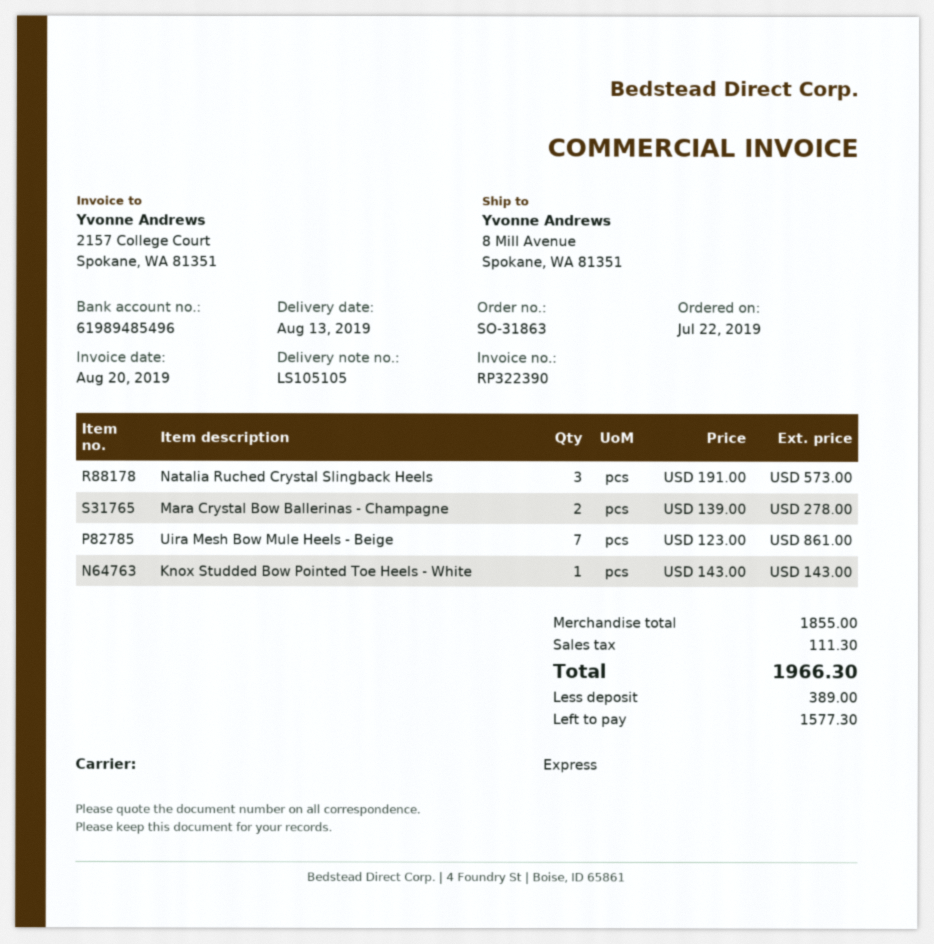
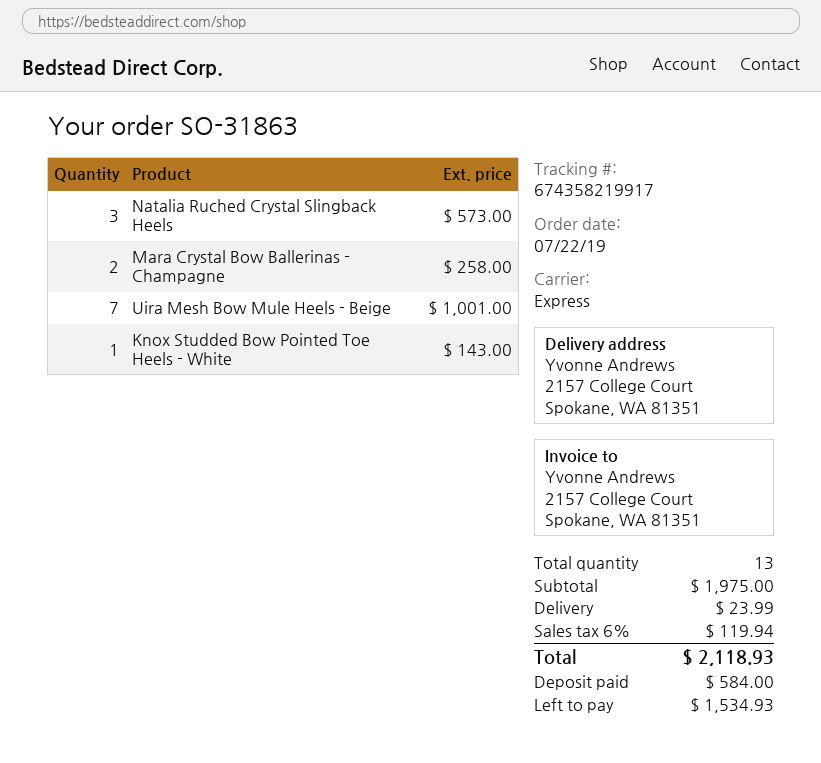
ship to: 8 Mill Avenue, Spokane, WA 81351 -> 2157 College Court, Spokane, WA 81351
Mara Crystal Bow Ballerinas - Champagne: 2 for 278.00 -> 2 for 258.00
Uira Mesh Bow Mule Heels - Beige: 7 for 861.00 -> 7 for 1001.00
subtotal: 1855.00 -> 1975.00
shipping: none -> 23.99
tax: 111.30 -> 119.94
total: 1966.30 -> 2118.93
deposit: 389.00 -> 584.00
balance: 1577.30 -> 1534.93

